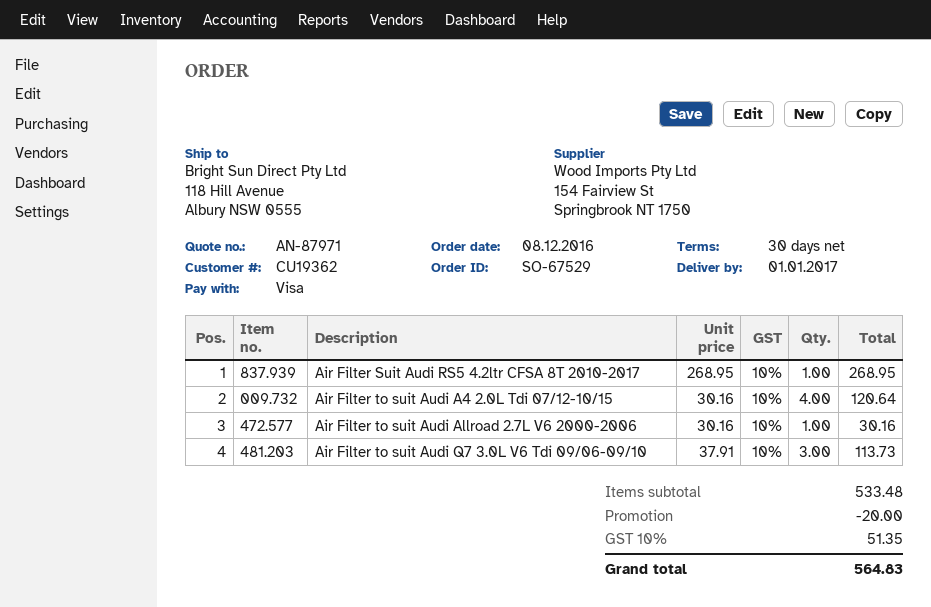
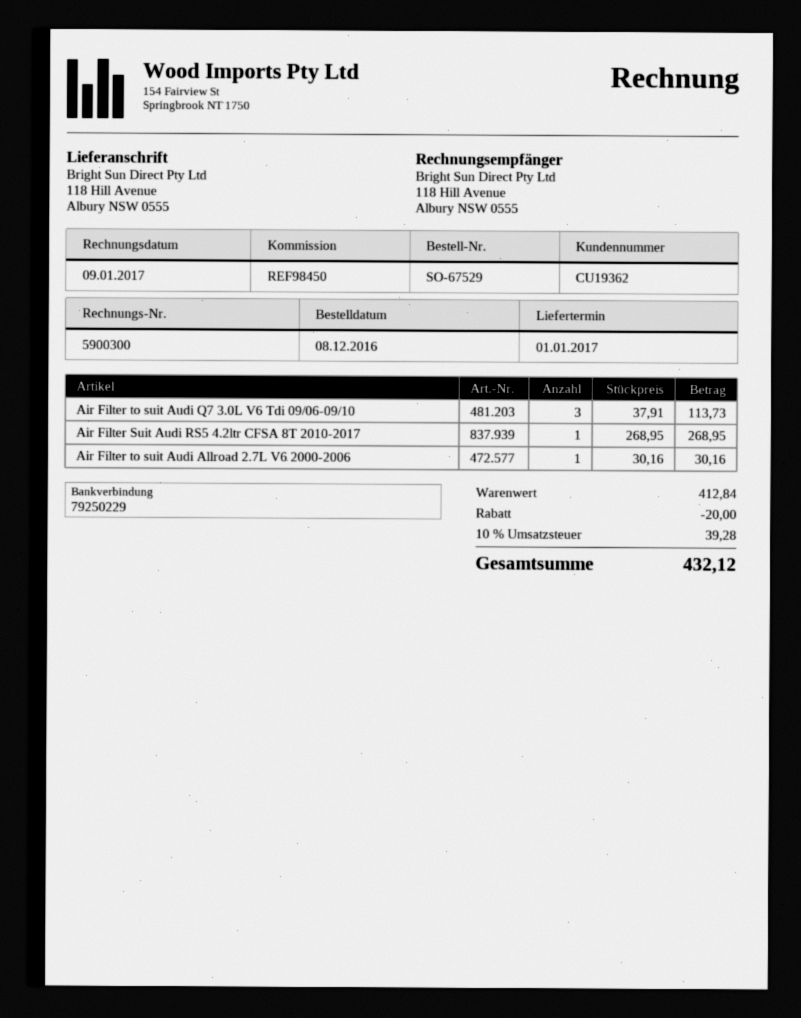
Air Filter to suit Audi A4 2.0L Tdi 07/12-10/15: 4 x 30.16 = 120.64 -> none
subtotal: 533.48 -> 412.84
tax: 10% = 51.35 -> 10% = 39.28
total: 564.83 -> 432.12

